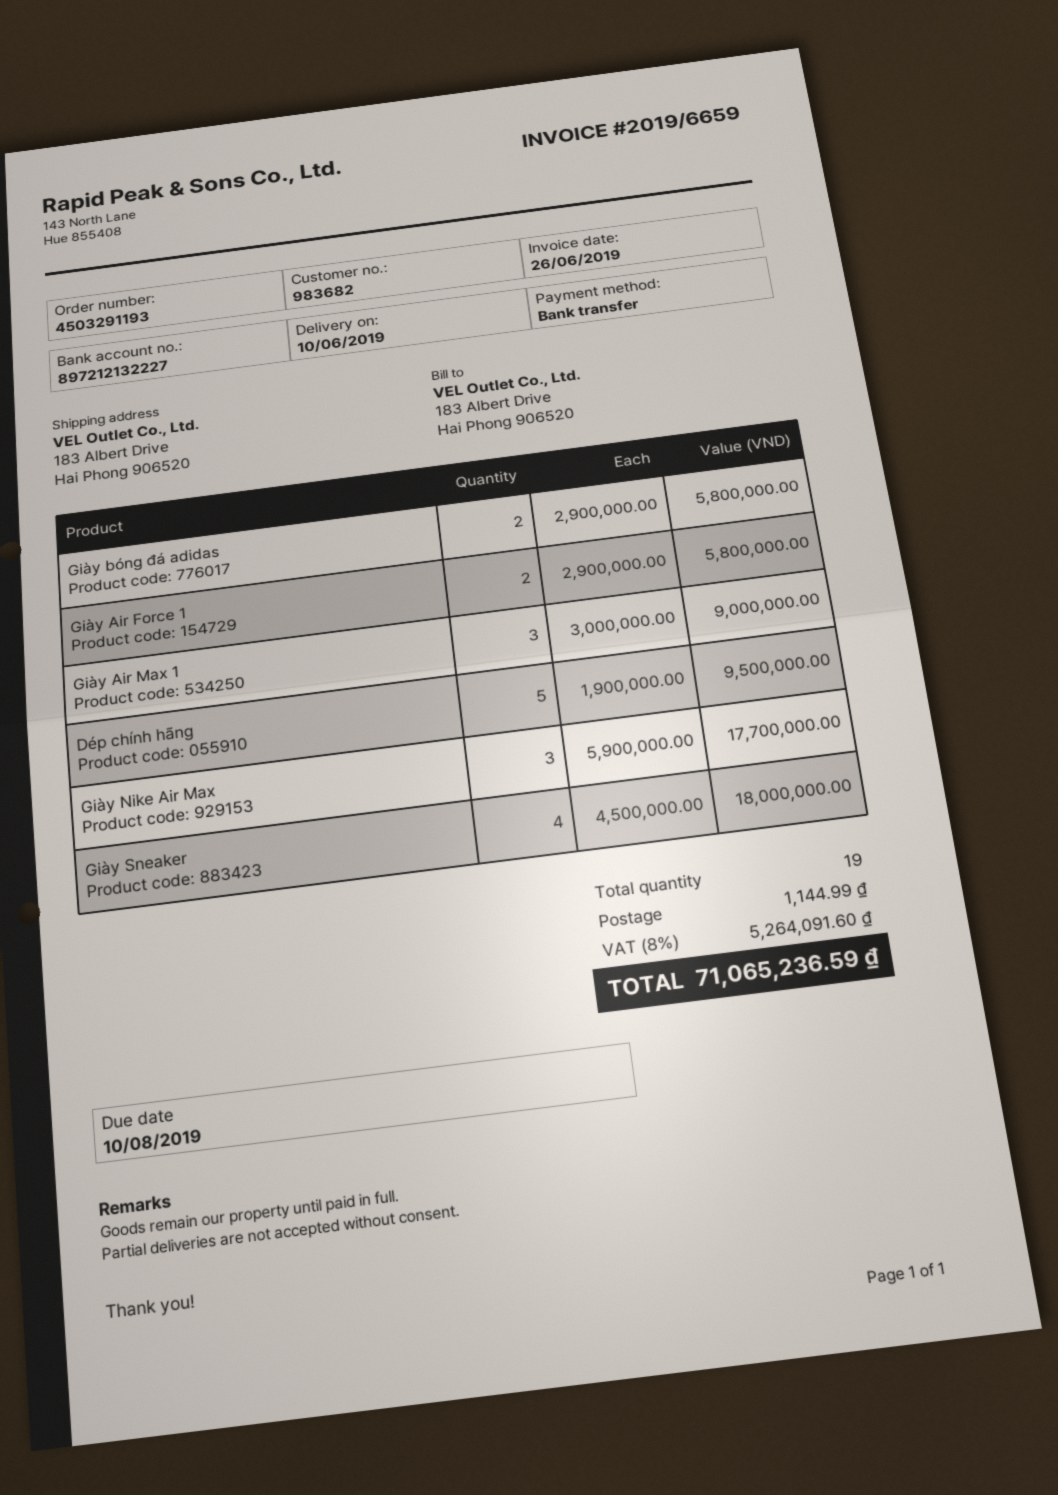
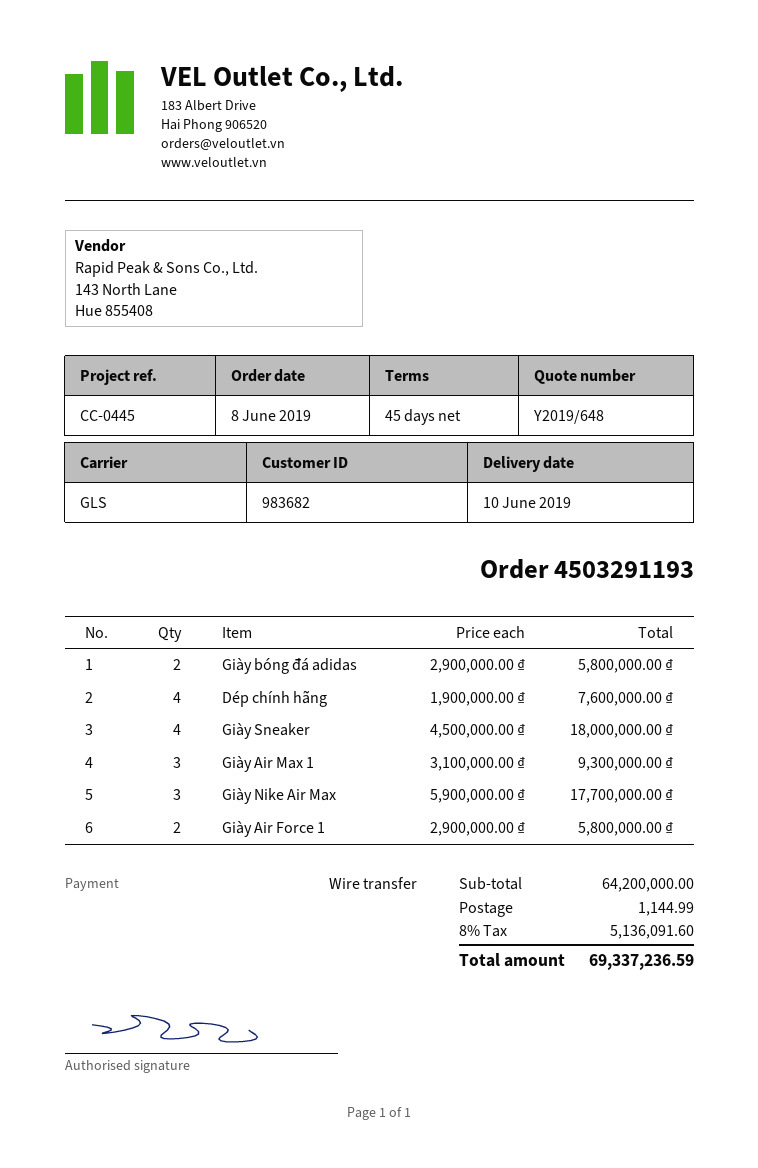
Giày Air Max 1: 3 x 3000000.00 = 9000000.00 -> 3 x 3100000.00 = 9300000.00
Dép chính hãng: 5 x 1900000.00 = 9500000.00 -> 4 x 1900000.00 = 7600000.00
tax: 8% = 5264091.60 -> 8% = 5136091.60
total: 71065236.59 -> 69337236.59

